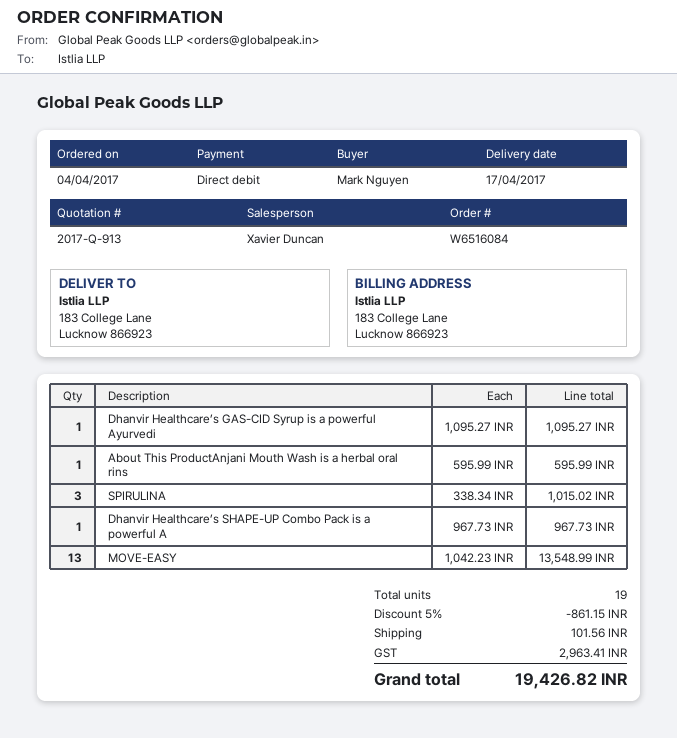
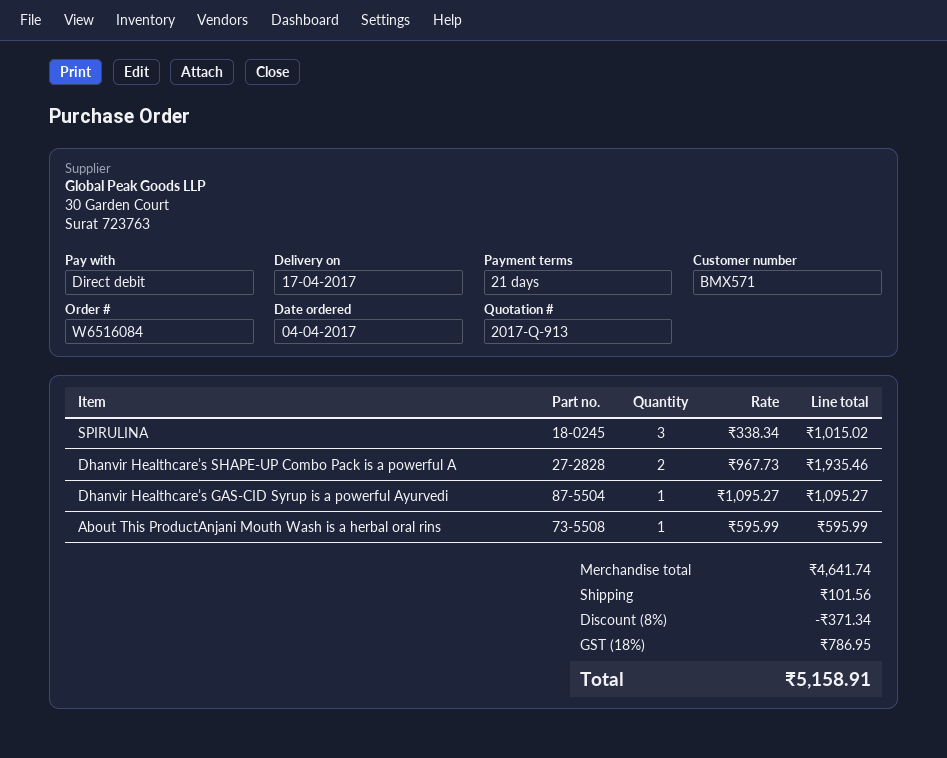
Dhanvir Healthcare’s SHAPE-UP Combo Pack is a powerful A: 1 x 967.73 = 967.73 -> 2 x 967.73 = 1935.46
MOVE-EASY: 13 x 1042.23 = 13548.99 -> none
discount: 5% = 861.15 -> 8% = 371.34
tax: 2963.41 -> 786.95
total: 19426.82 -> 5158.91

